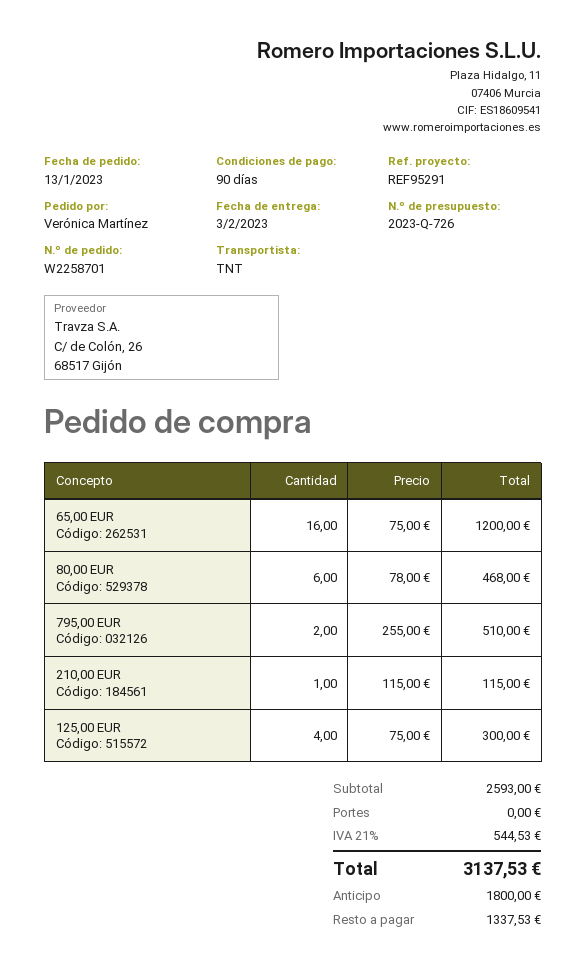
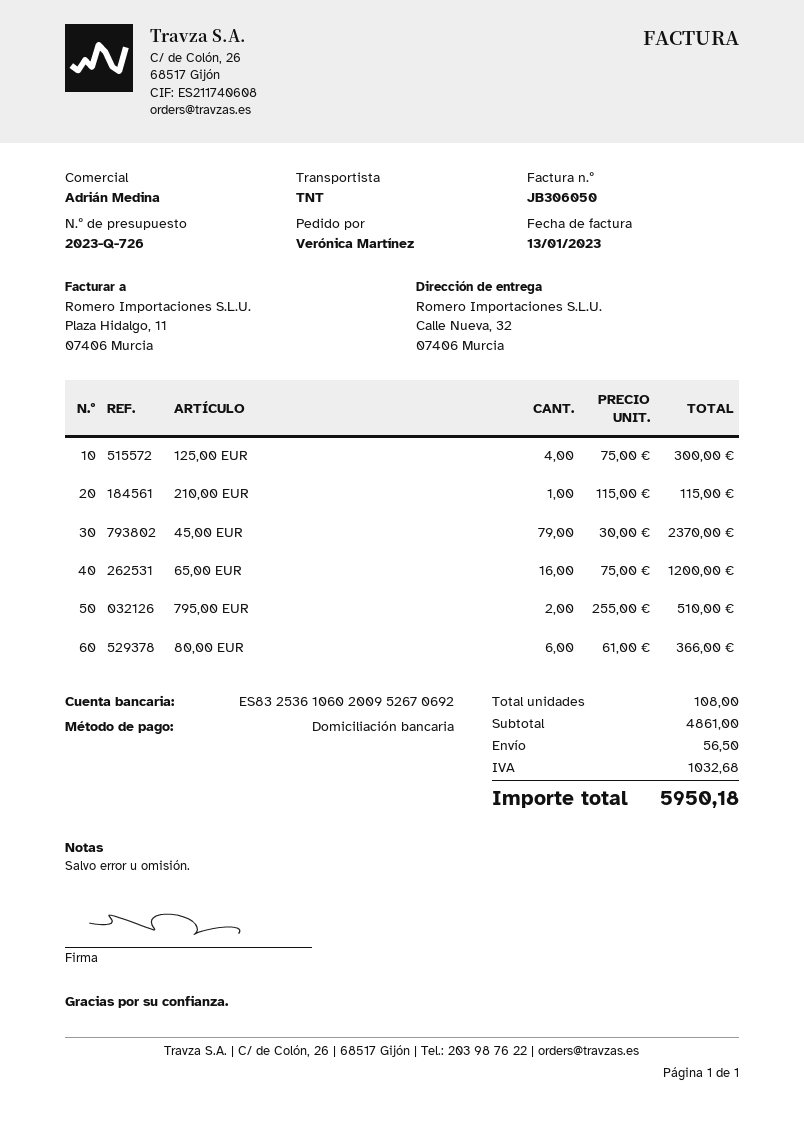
80,00 EUR: 6 x 78.00 = 468.00 -> 6 x 61.00 = 366.00
45,00 EUR: none -> 79 x 30.00 = 2370.00
subtotal: 2593.00 -> 4861.00
shipping: 0.00 -> 56.50
tax: 544.53 -> 1032.68
total: 3137.53 -> 5950.18

